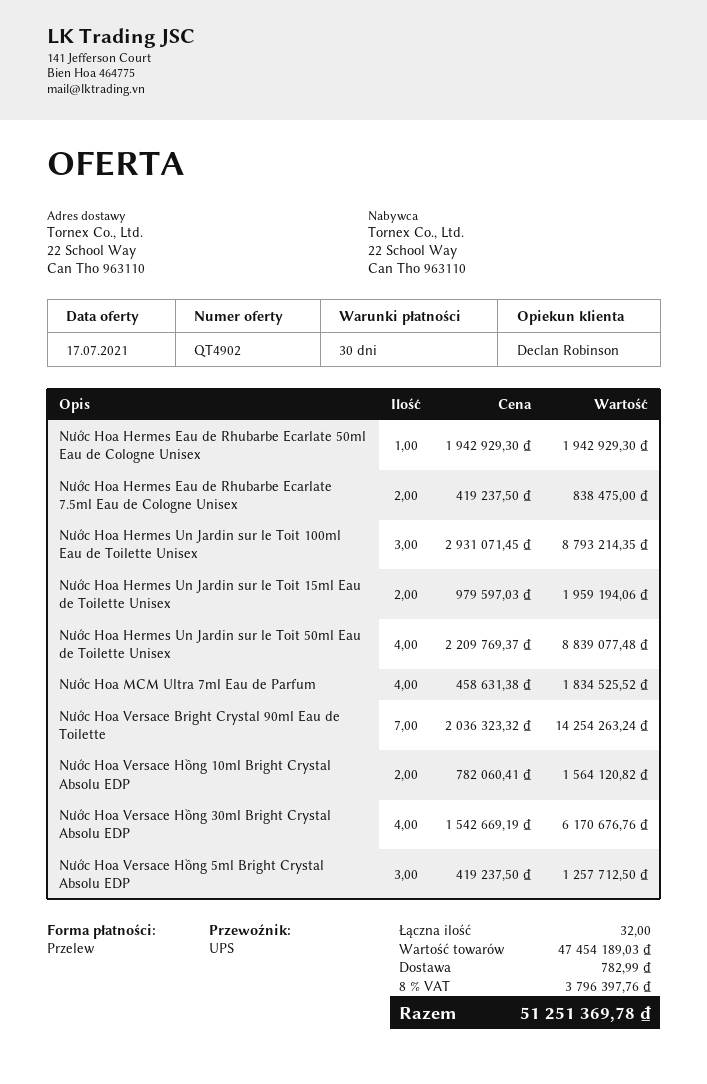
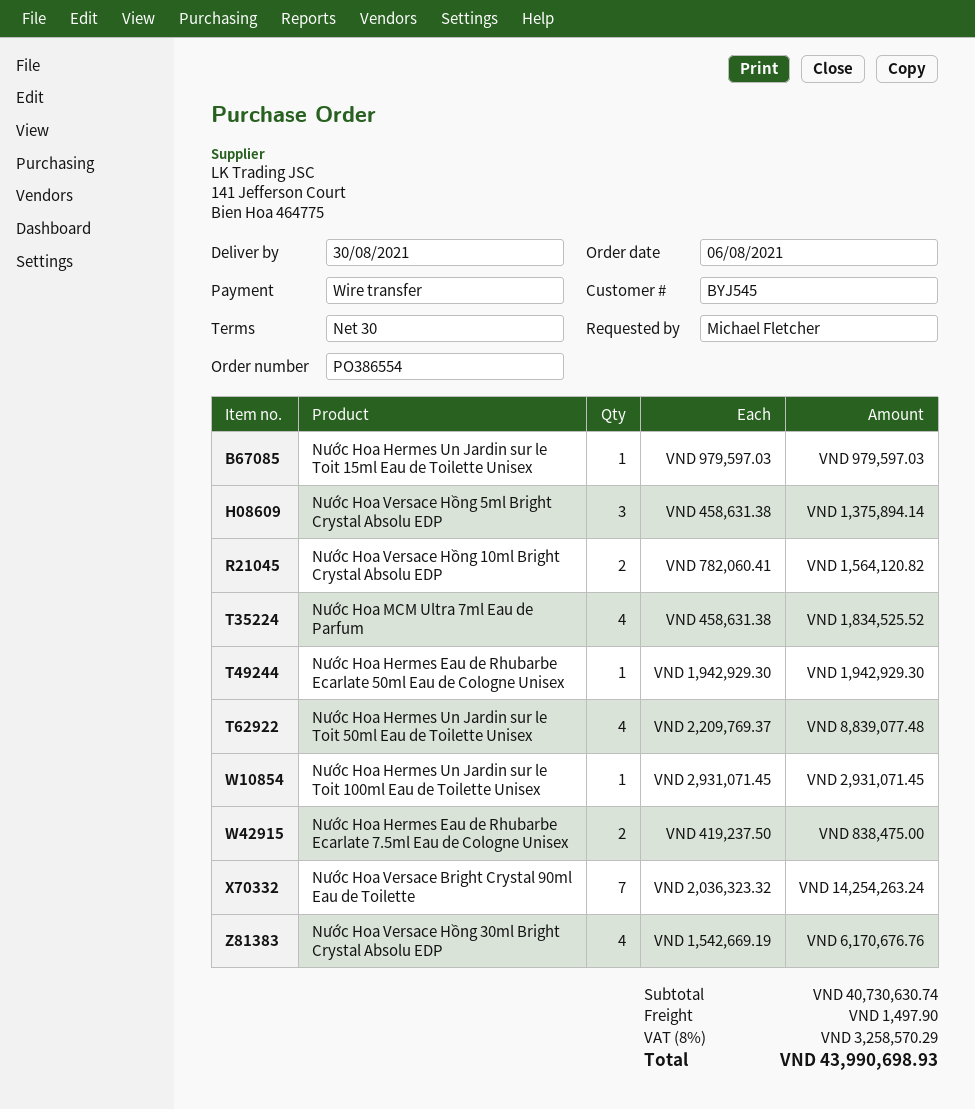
Nước Hoa Hermes Un Jardin sur le Toit 100ml Eau de Toilette Unisex: 3 x 2931071.45 = 8793214.35 -> 1 x 2931071.45 = 2931071.45
Nước Hoa Hermes Un Jardin sur le Toit 15ml Eau de Toilette Unisex: 2 x 979597.03 = 1959194.06 -> 1 x 979597.03 = 979597.03
Nước Hoa Versace Hồng 5ml Bright Crystal Absolu EDP: 3 x 419237.50 = 1257712.50 -> 3 x 458631.38 = 1375894.14
subtotal: 47454189.03 -> 40730630.74
shipping: 782.99 -> 1497.90
tax: 8% = 3796397.76 -> 8% = 3258570.29
total: 51251369.78 -> 43990698.93

